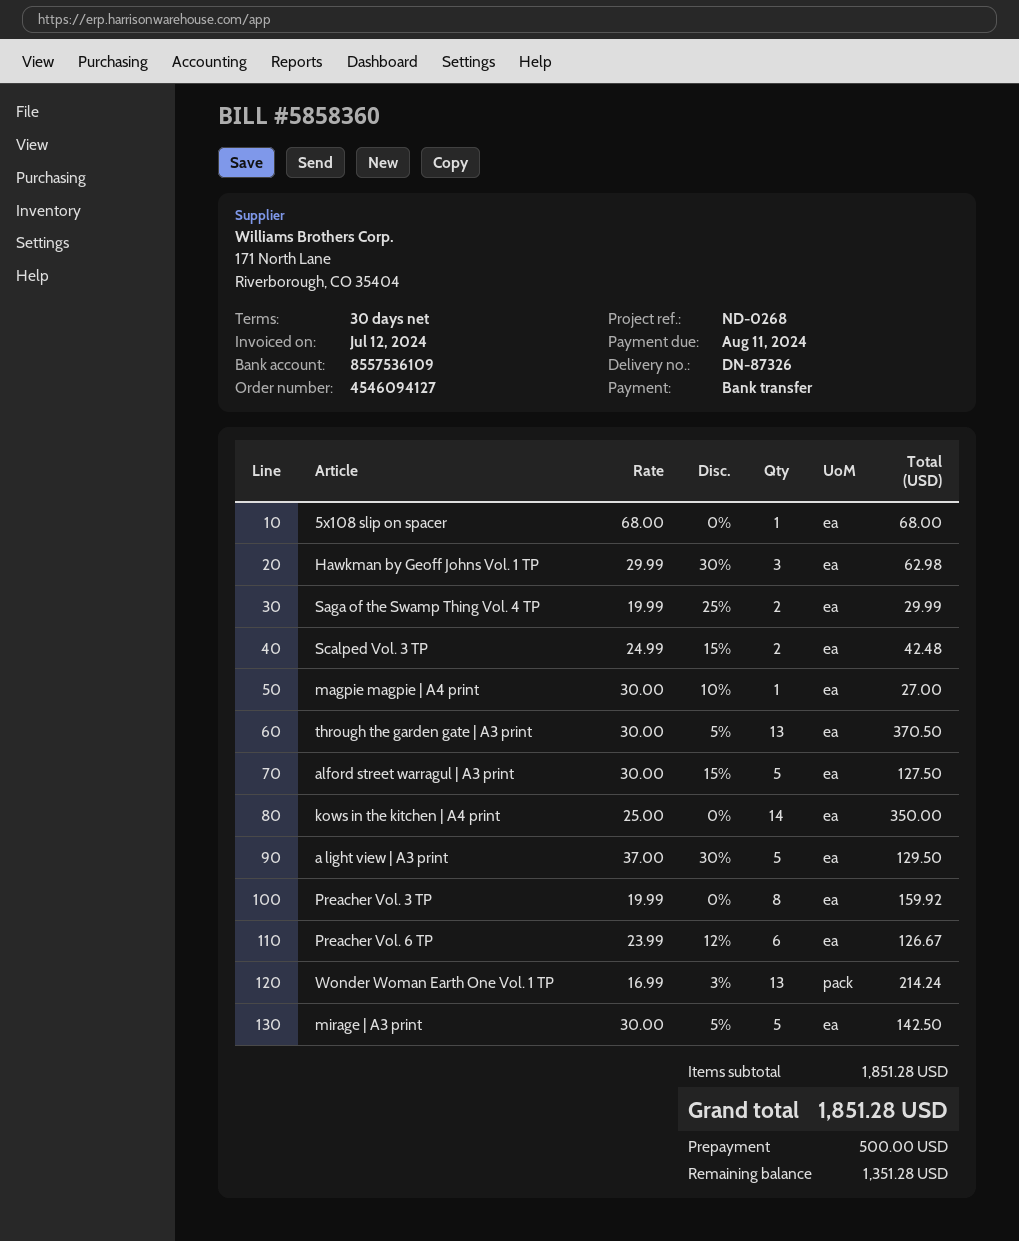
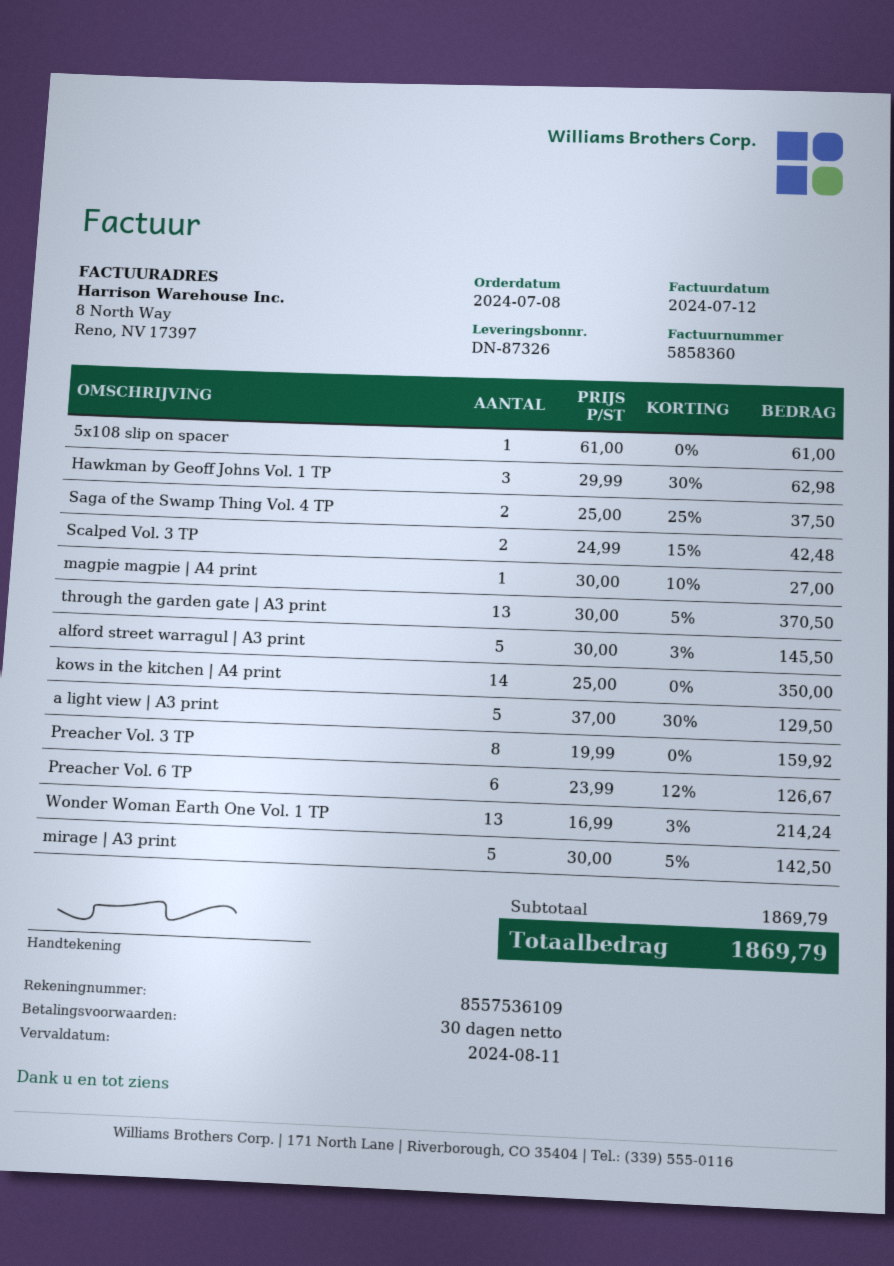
5x108 slip on spacer: 1 x 68.00 = 68.00 -> 1 x 61.00 = 61.00
Saga of the Swamp Thing Vol. 4 TP: 2 x 19.99 - 25% = 29.99 -> 2 x 25.00 - 25% = 37.50
alford street warragul | A3 print: 5 x 30.00 - 15% = 127.50 -> 5 x 30.00 - 3% = 145.50
subtotal: 1851.28 -> 1869.79
total: 1851.28 -> 1869.79

